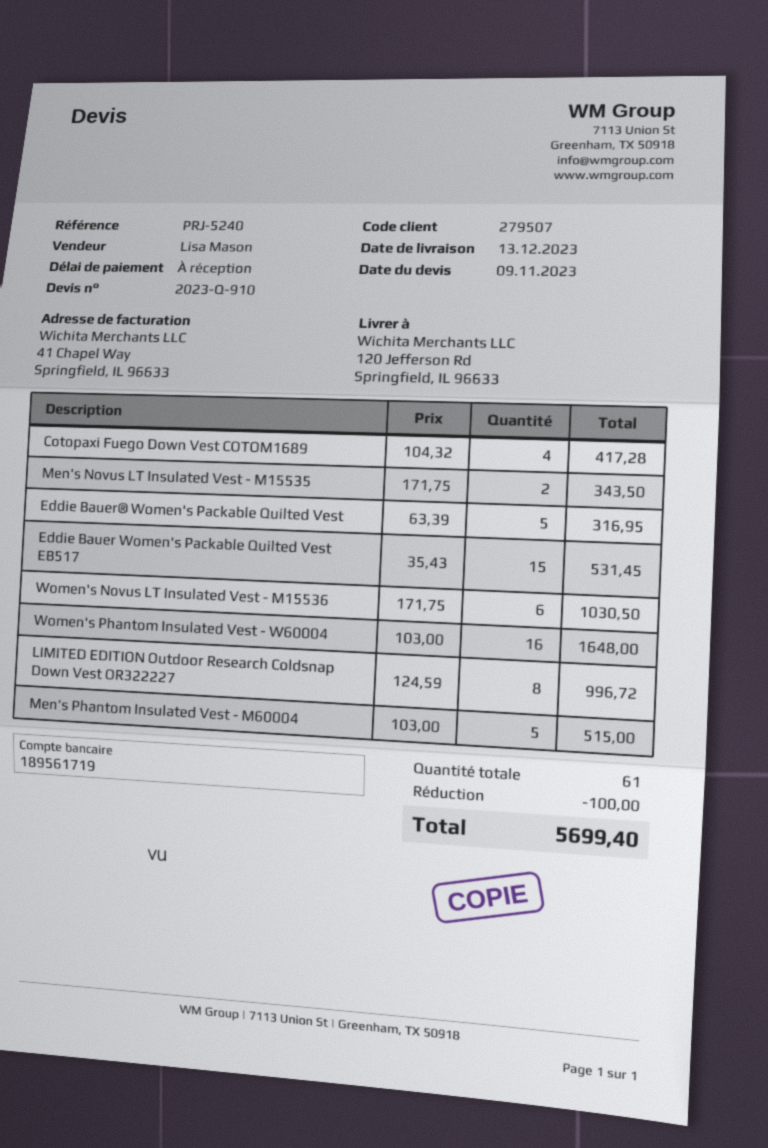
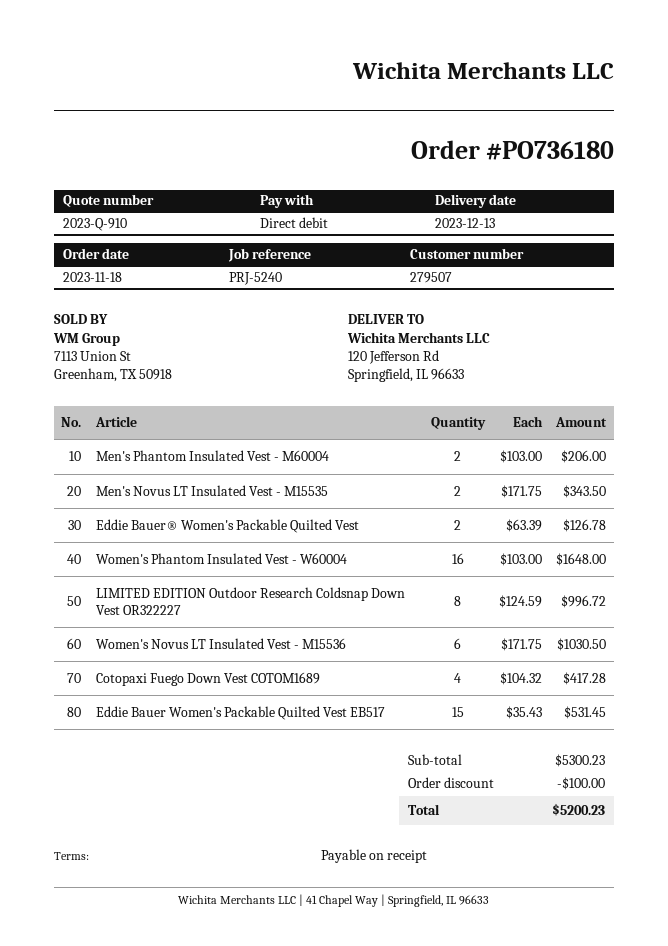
Eddie Bauer® Women's Packable Quilted Vest: 5 x 63.39 = 316.95 -> 2 x 63.39 = 126.78
Men's Phantom Insulated Vest - M60004: 5 x 103.00 = 515.00 -> 2 x 103.00 = 206.00
total: 5699.40 -> 5200.23

